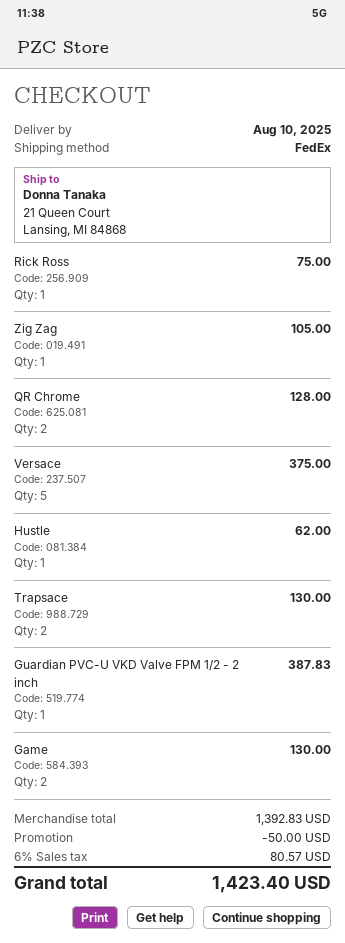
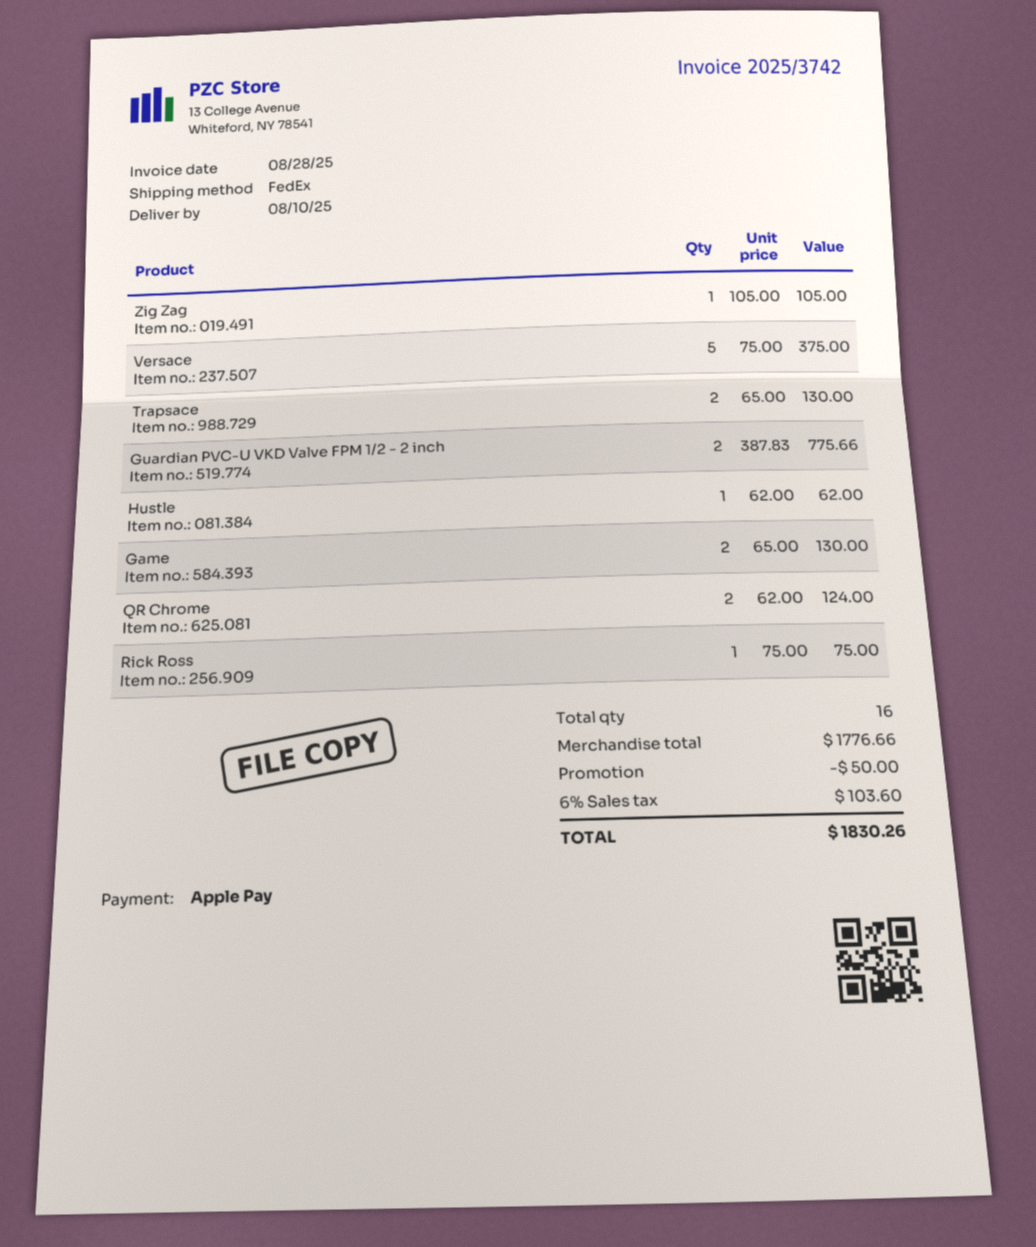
QR Chrome: 2 for 128.00 -> 2 for 124.00
Guardian PVC-U VKD Valve FPM 1/2 - 2 inch: 1 for 387.83 -> 2 for 775.66
subtotal: 1392.83 -> 1776.66
tax: 6% = 80.57 -> 6% = 103.60
total: 1423.40 -> 1830.26

